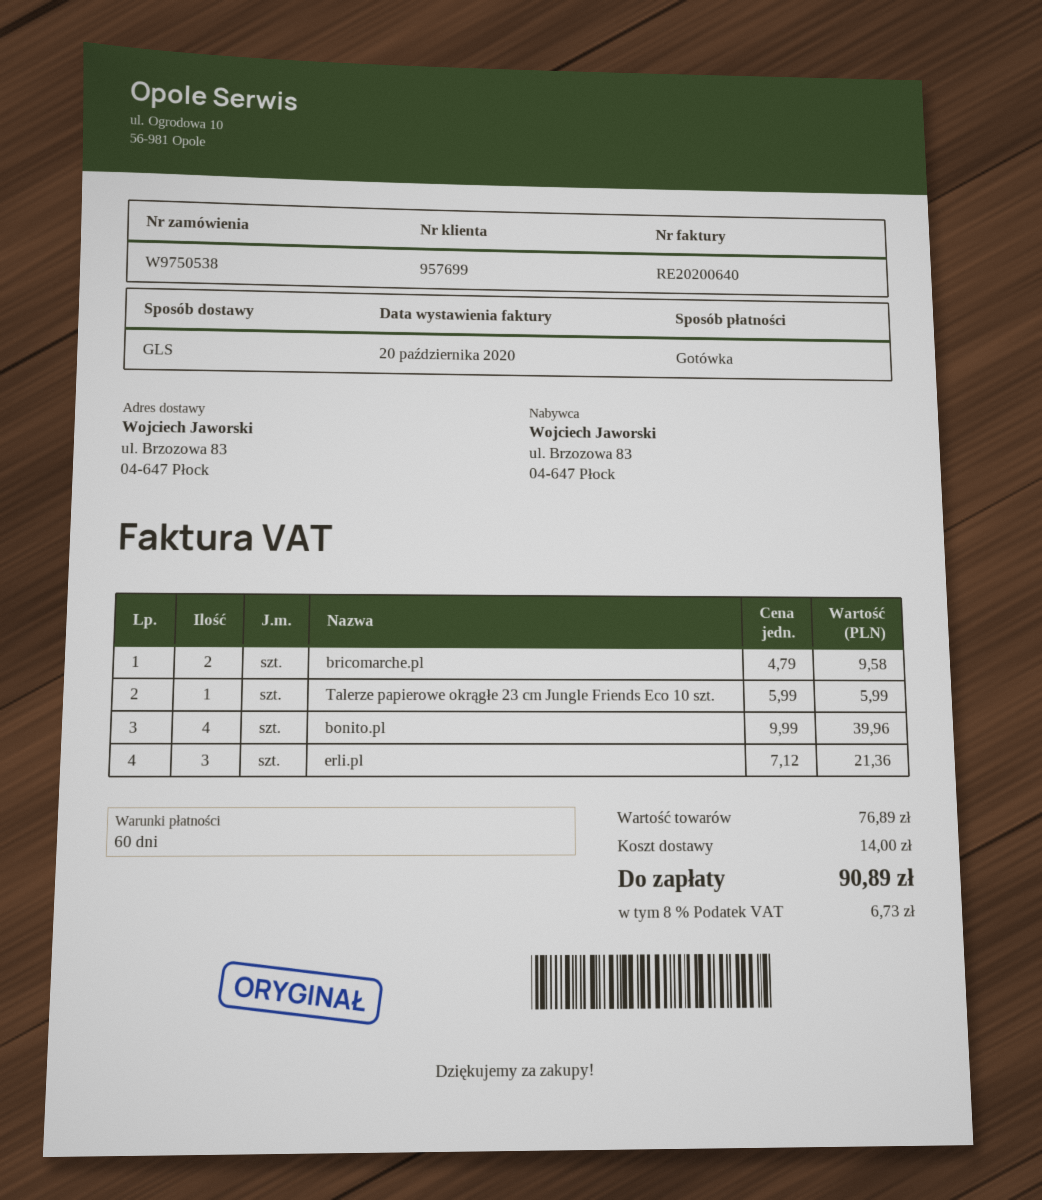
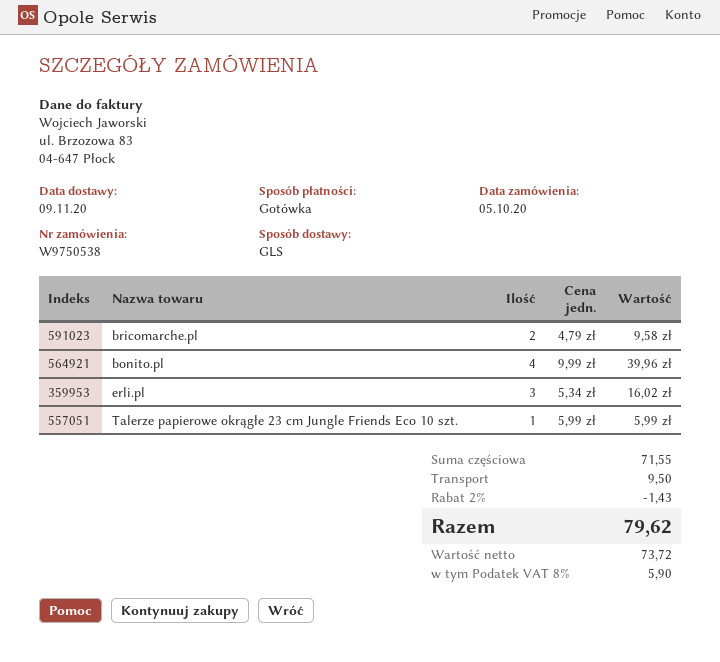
erli.pl: 3 x 7.12 = 21.36 -> 3 x 5.34 = 16.02
subtotal: 76.89 -> 71.55
discount: none -> 2% = 1.43
shipping: 14.00 -> 9.50
tax: 8% = 6.73 -> 8% = 5.90
total: 90.89 -> 79.62

